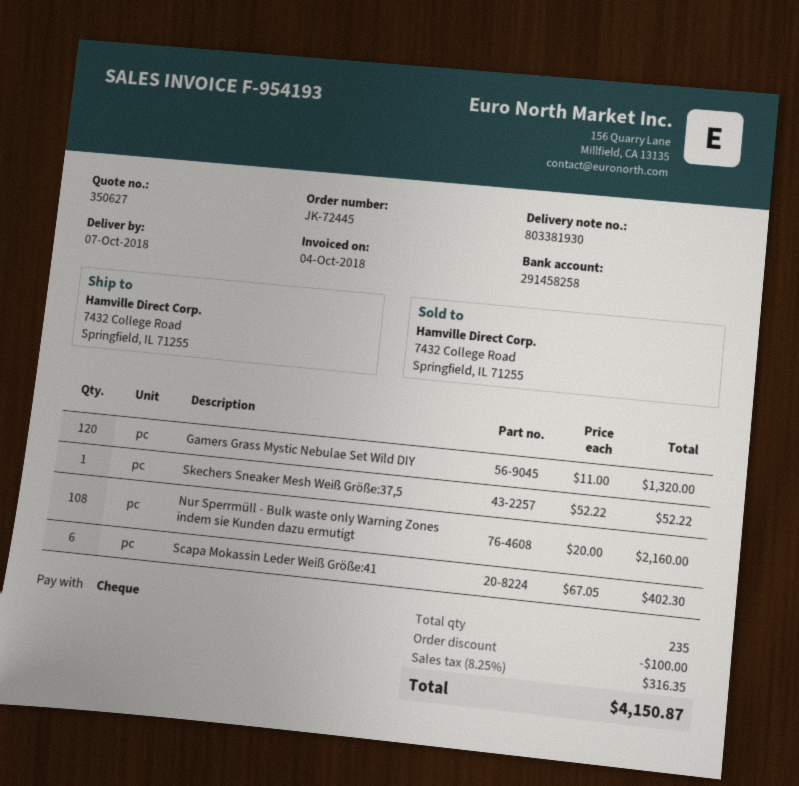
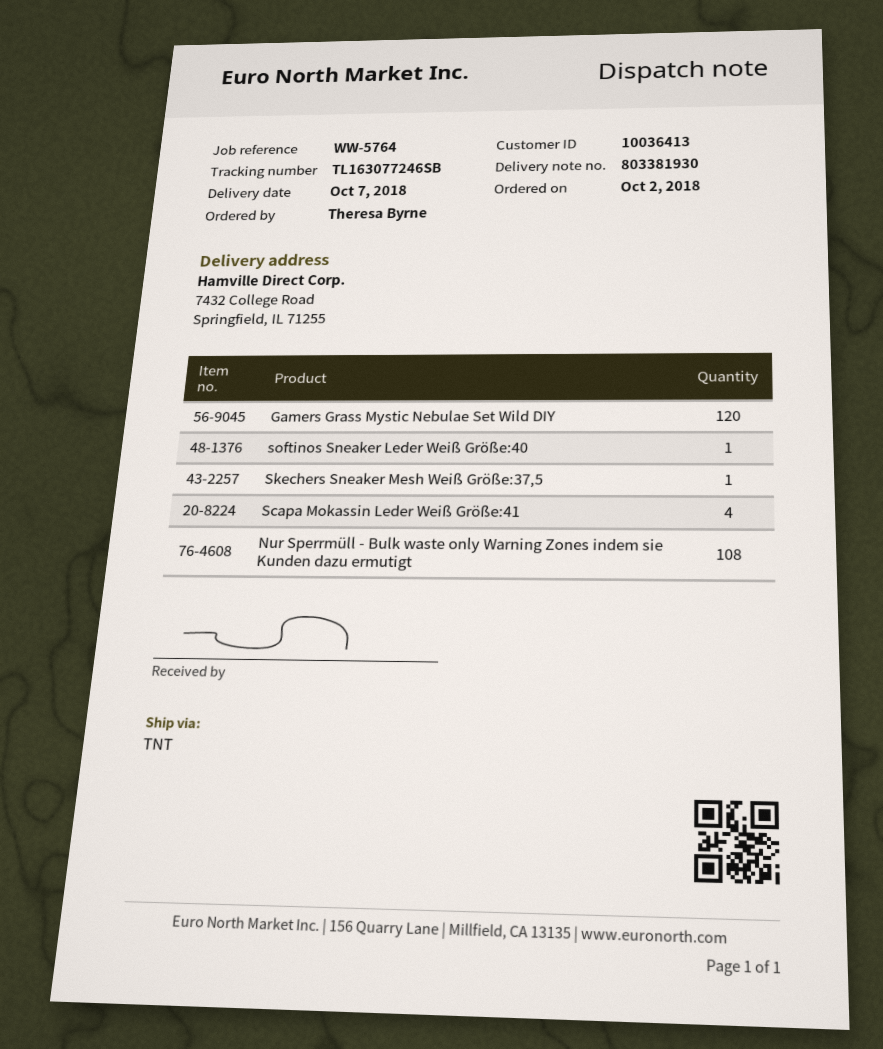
Scapa Mokassin Leder Weiß Größe:41: 6 -> 4
softinos Sneaker Leder Weiß Größe:40: none -> 1

